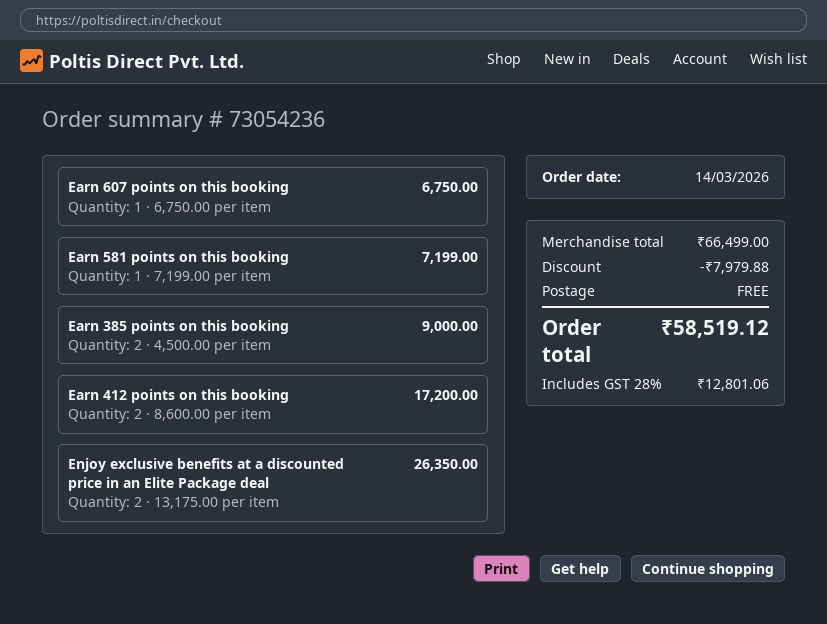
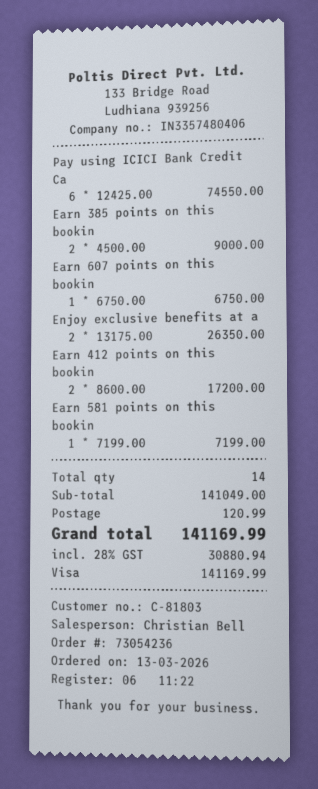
order date: 2026-03-14 -> 2026-03-13
Pay using ICICI Bank Credit Ca: none -> 6 x 12425.00 = 74550.00
subtotal: 66499.00 -> 141049.00
discount: 7979.88 -> none
shipping: 0.00 -> 120.99
tax: 28% = 12801.06 -> 28% = 30880.94
total: 58519.12 -> 141169.99

